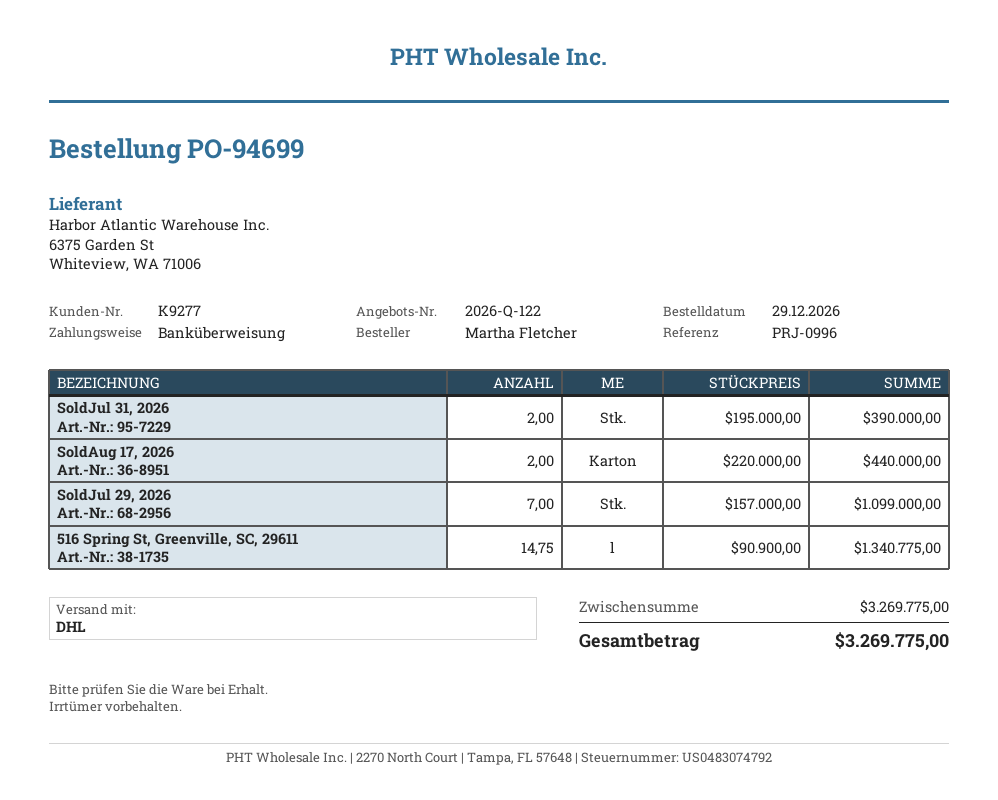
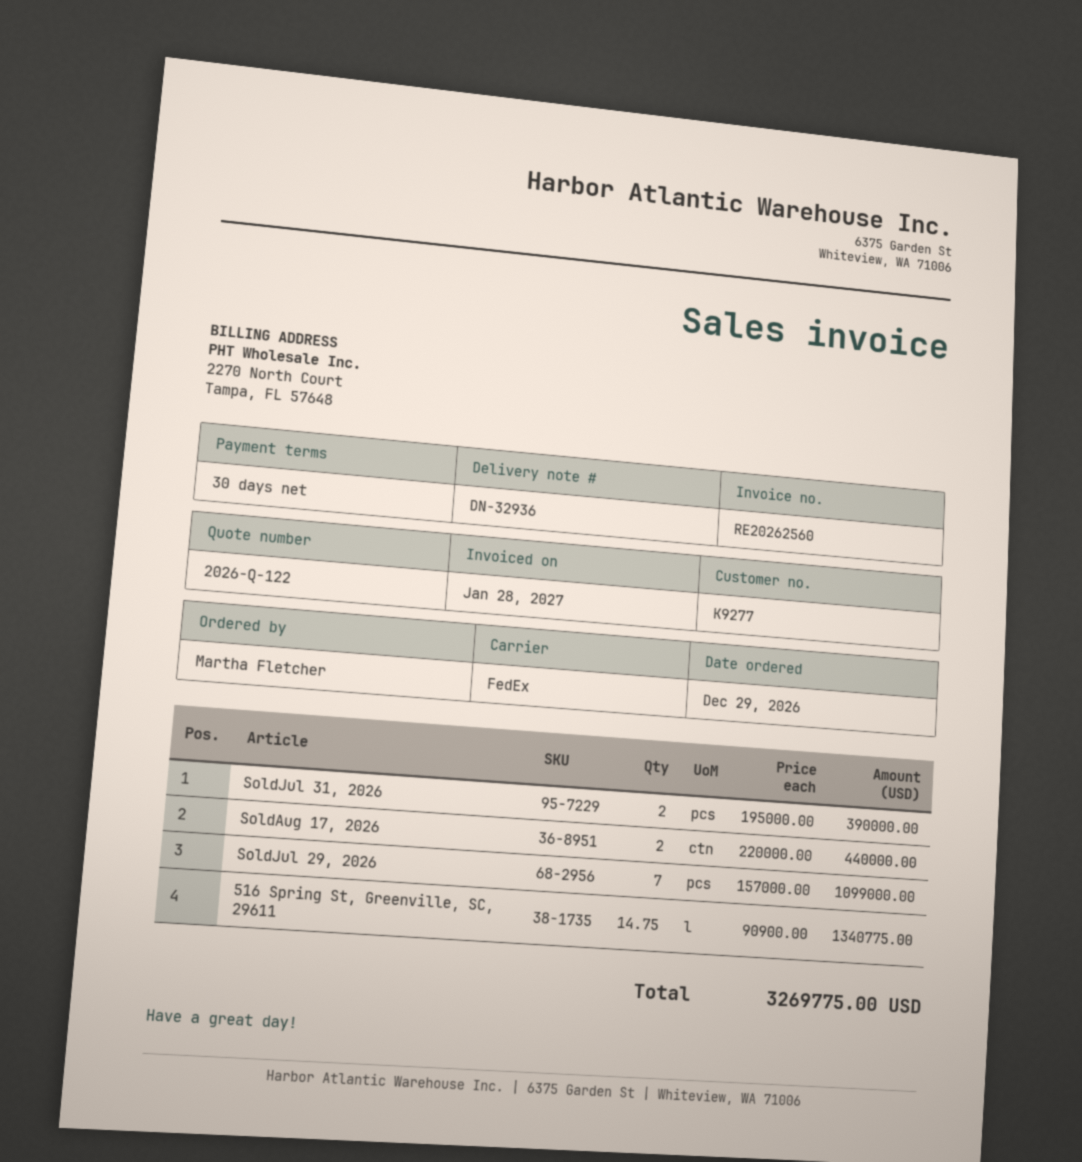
shipping method: DHL -> FedEx

